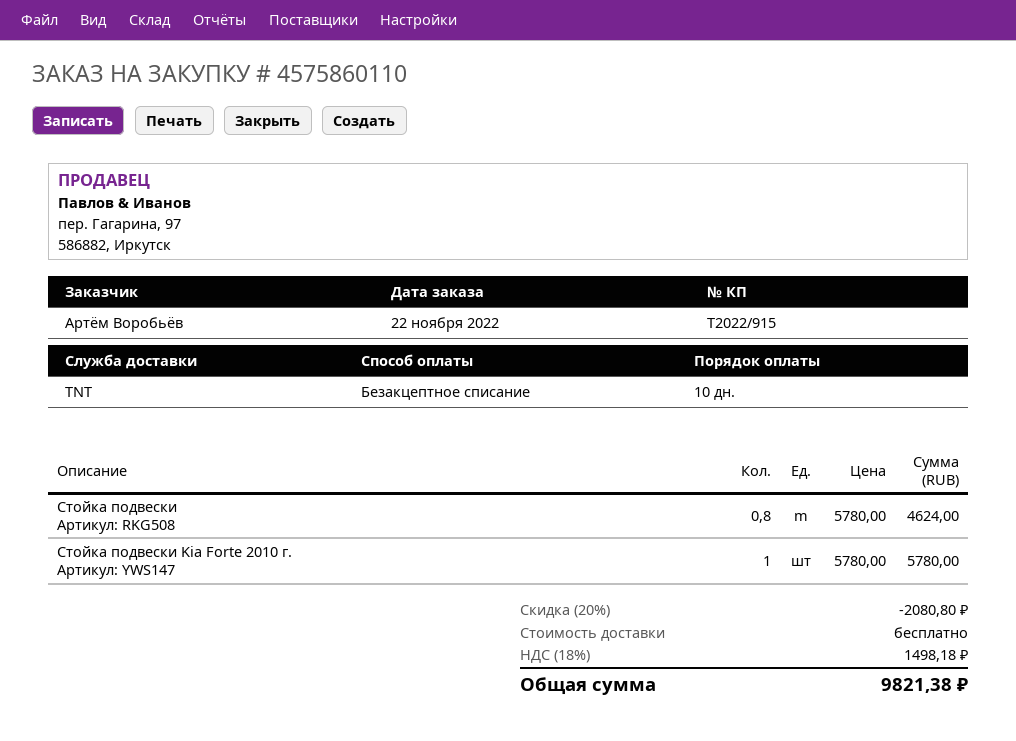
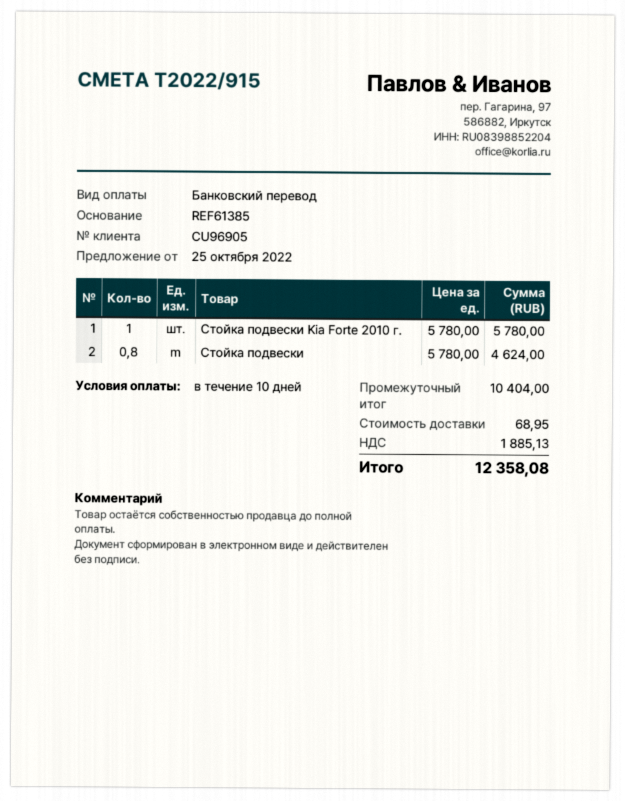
payment method: direct debit -> bank transfer
discount: 20% = 2080.80 -> none
shipping: 0.00 -> 68.95
tax: 1498.18 -> 1885.13
total: 9821.38 -> 12358.08

